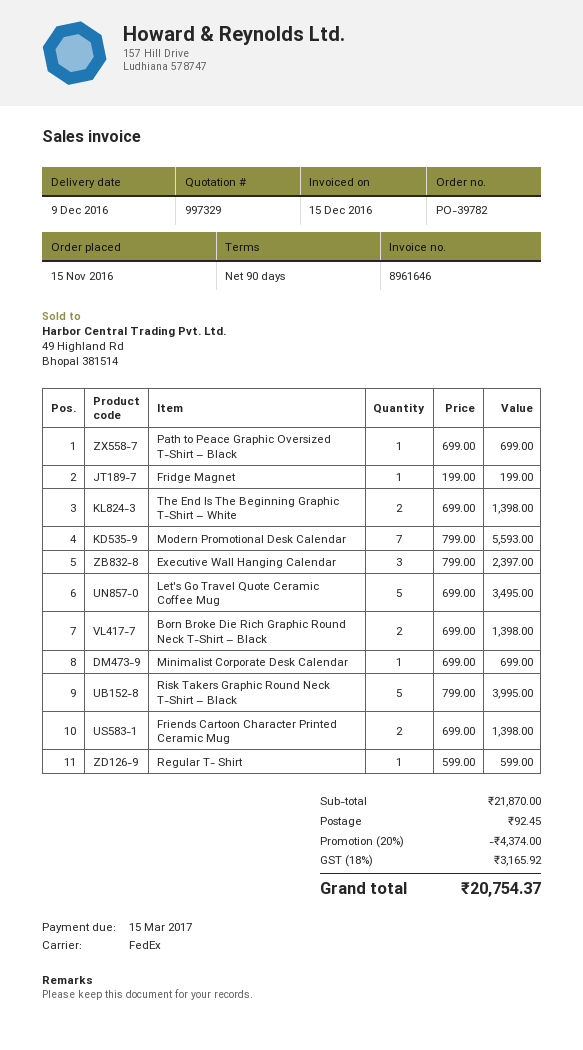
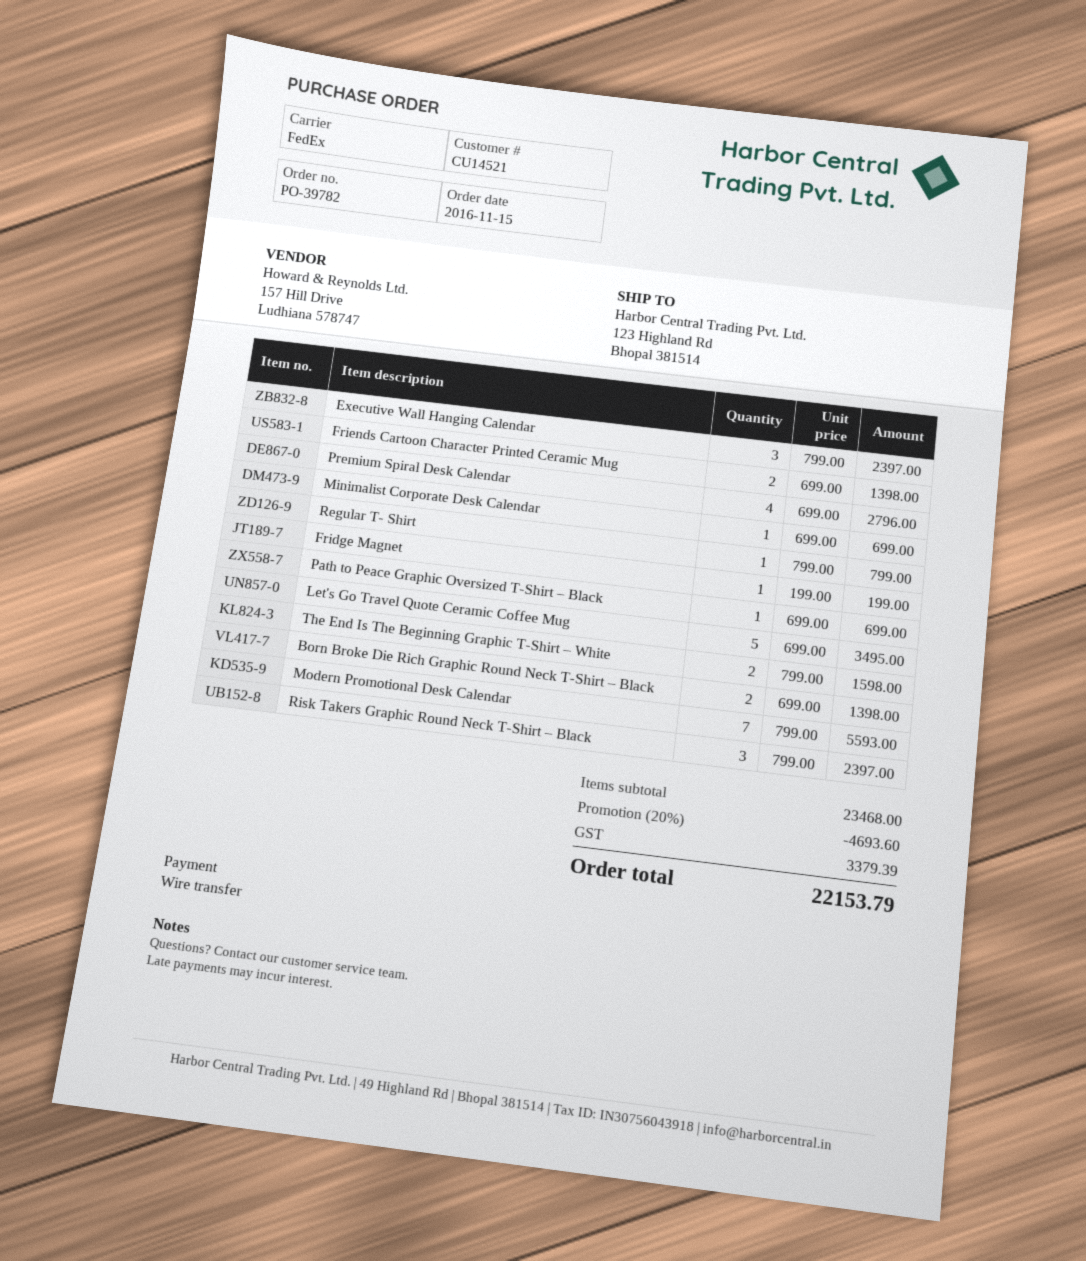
The End Is The Beginning Graphic T-Shirt – White: 2 x 699.00 = 1398.00 -> 2 x 799.00 = 1598.00
Risk Takers Graphic Round Neck T-Shirt – Black: 5 x 799.00 = 3995.00 -> 3 x 799.00 = 2397.00
Regular T- Shirt: 1 x 599.00 = 599.00 -> 1 x 799.00 = 799.00
Premium Spiral Desk Calendar: none -> 4 x 699.00 = 2796.00
subtotal: 21870.00 -> 23468.00
discount: 20% = 4374.00 -> 20% = 4693.60
shipping: 92.45 -> none
tax: 3165.92 -> 3379.39
total: 20754.37 -> 22153.79

